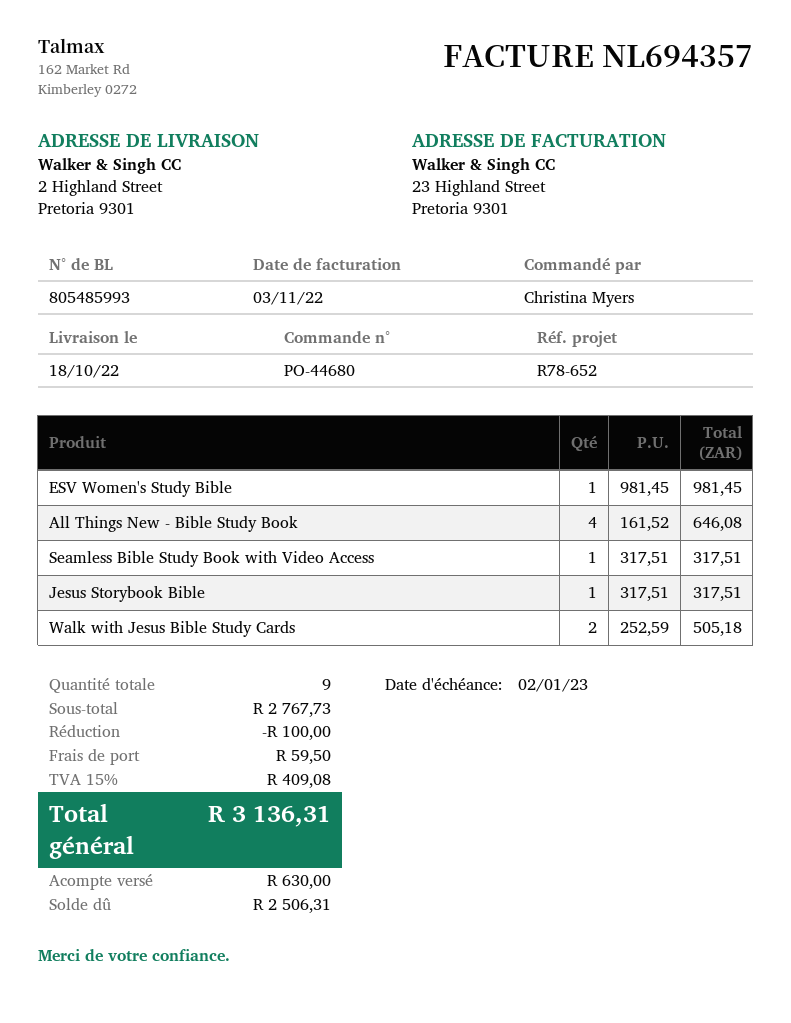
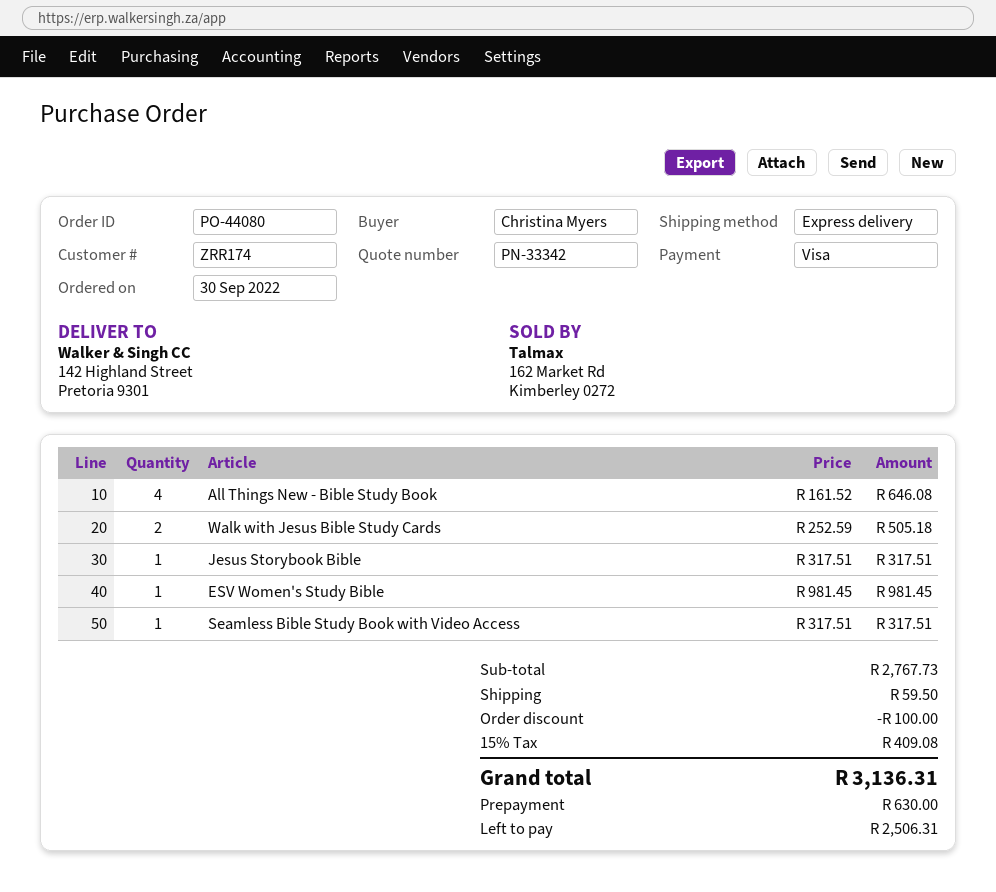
order number: PO-44680 -> PO-44080
ship to: 2 Highland Street, Pretoria 9301 -> 142 Highland Street, Pretoria 9301

